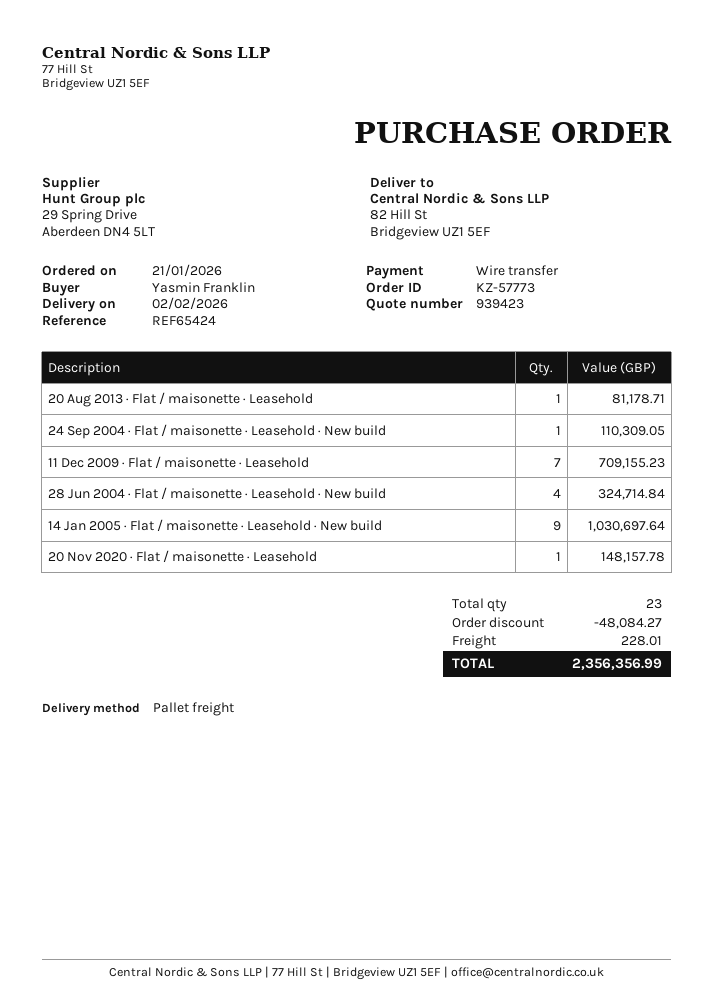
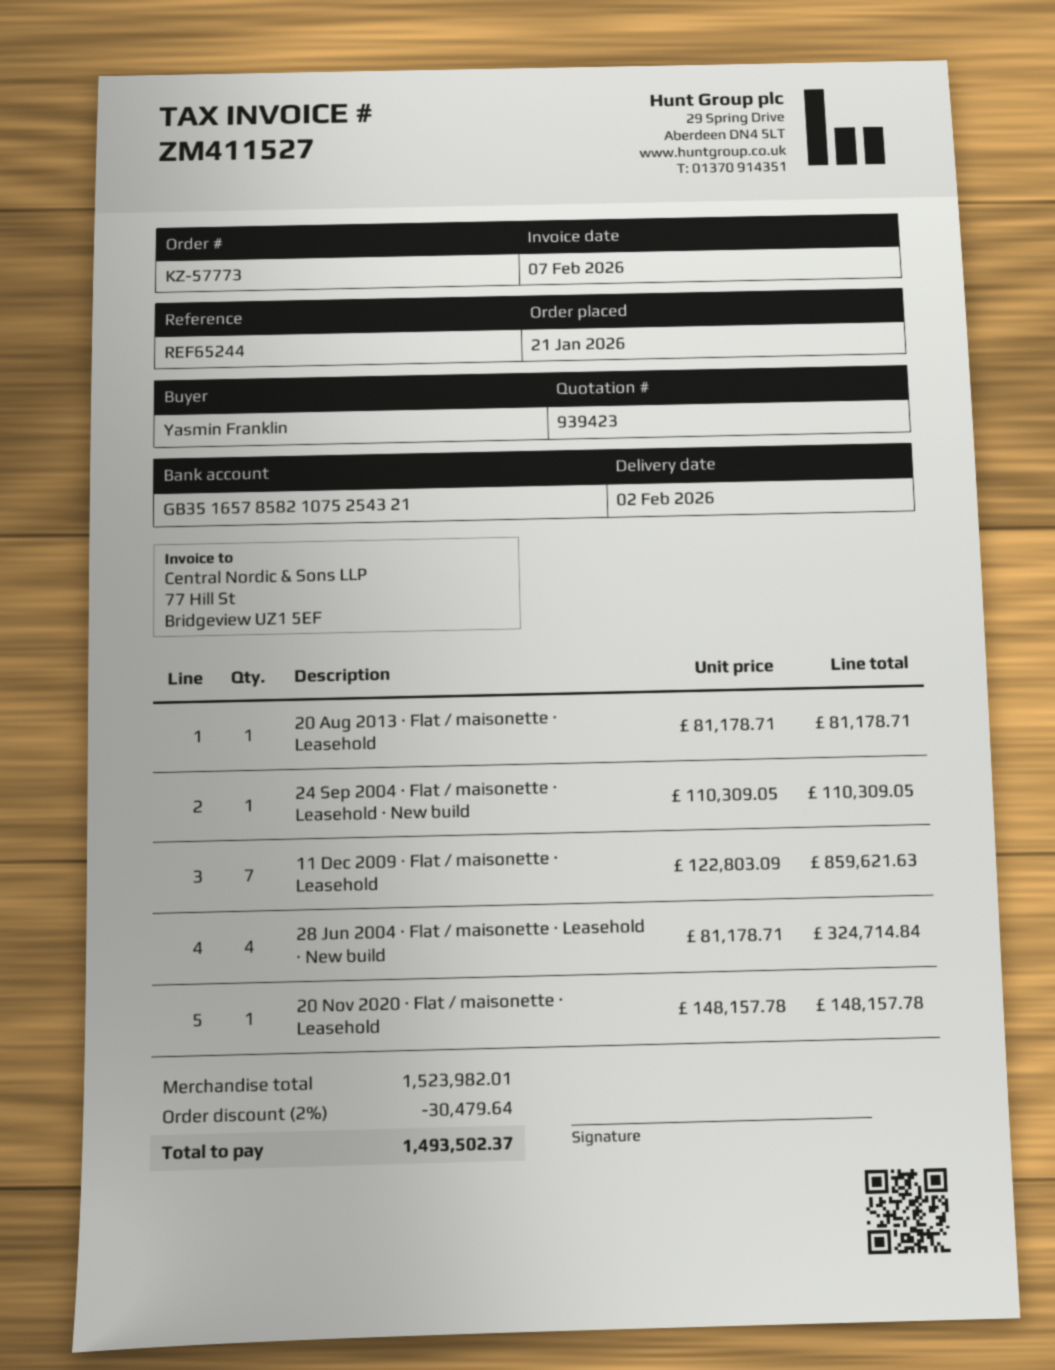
reference: REF65424 -> REF65244
11 Dec 2009 · Flat / maisonette · Leasehold: 7 for 709155.23 -> 7 for 859621.63
14 Jan 2005 · Flat / maisonette · Leasehold · New build: 9 for 1030697.64 -> none
discount: 48084.27 -> 30479.64
shipping: 228.01 -> none
total: 2356356.99 -> 1493502.37

